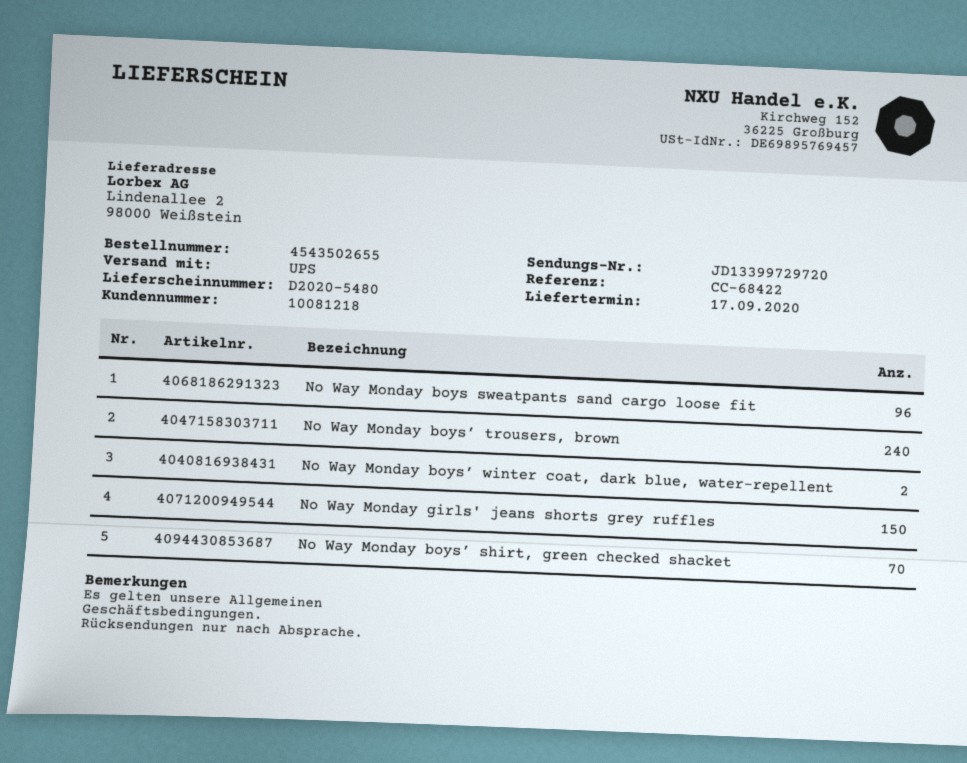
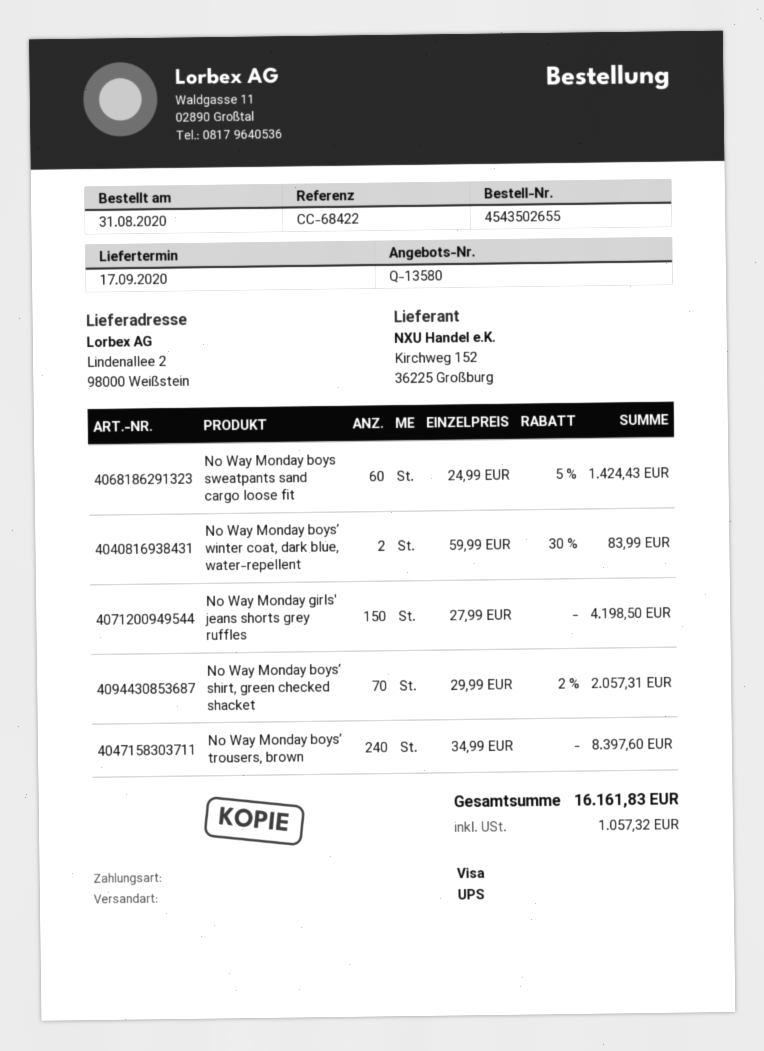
No Way Monday boys sweatpants sand cargo loose fit: 96 -> 60

